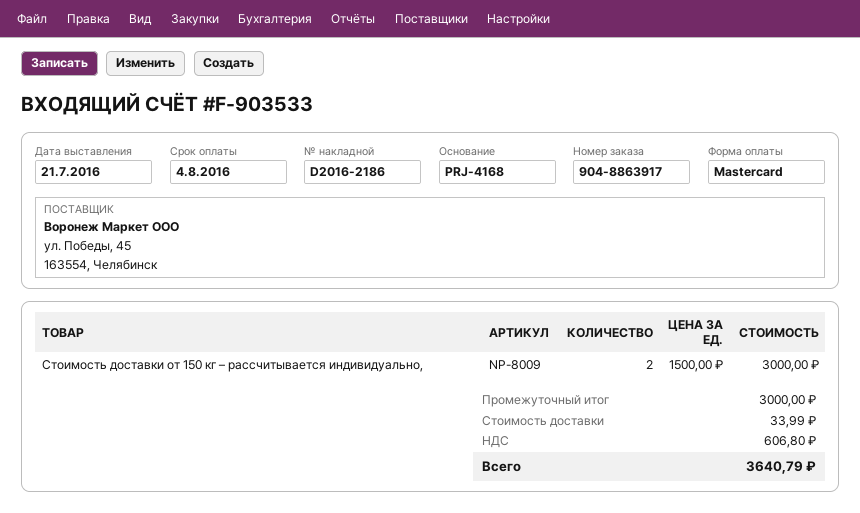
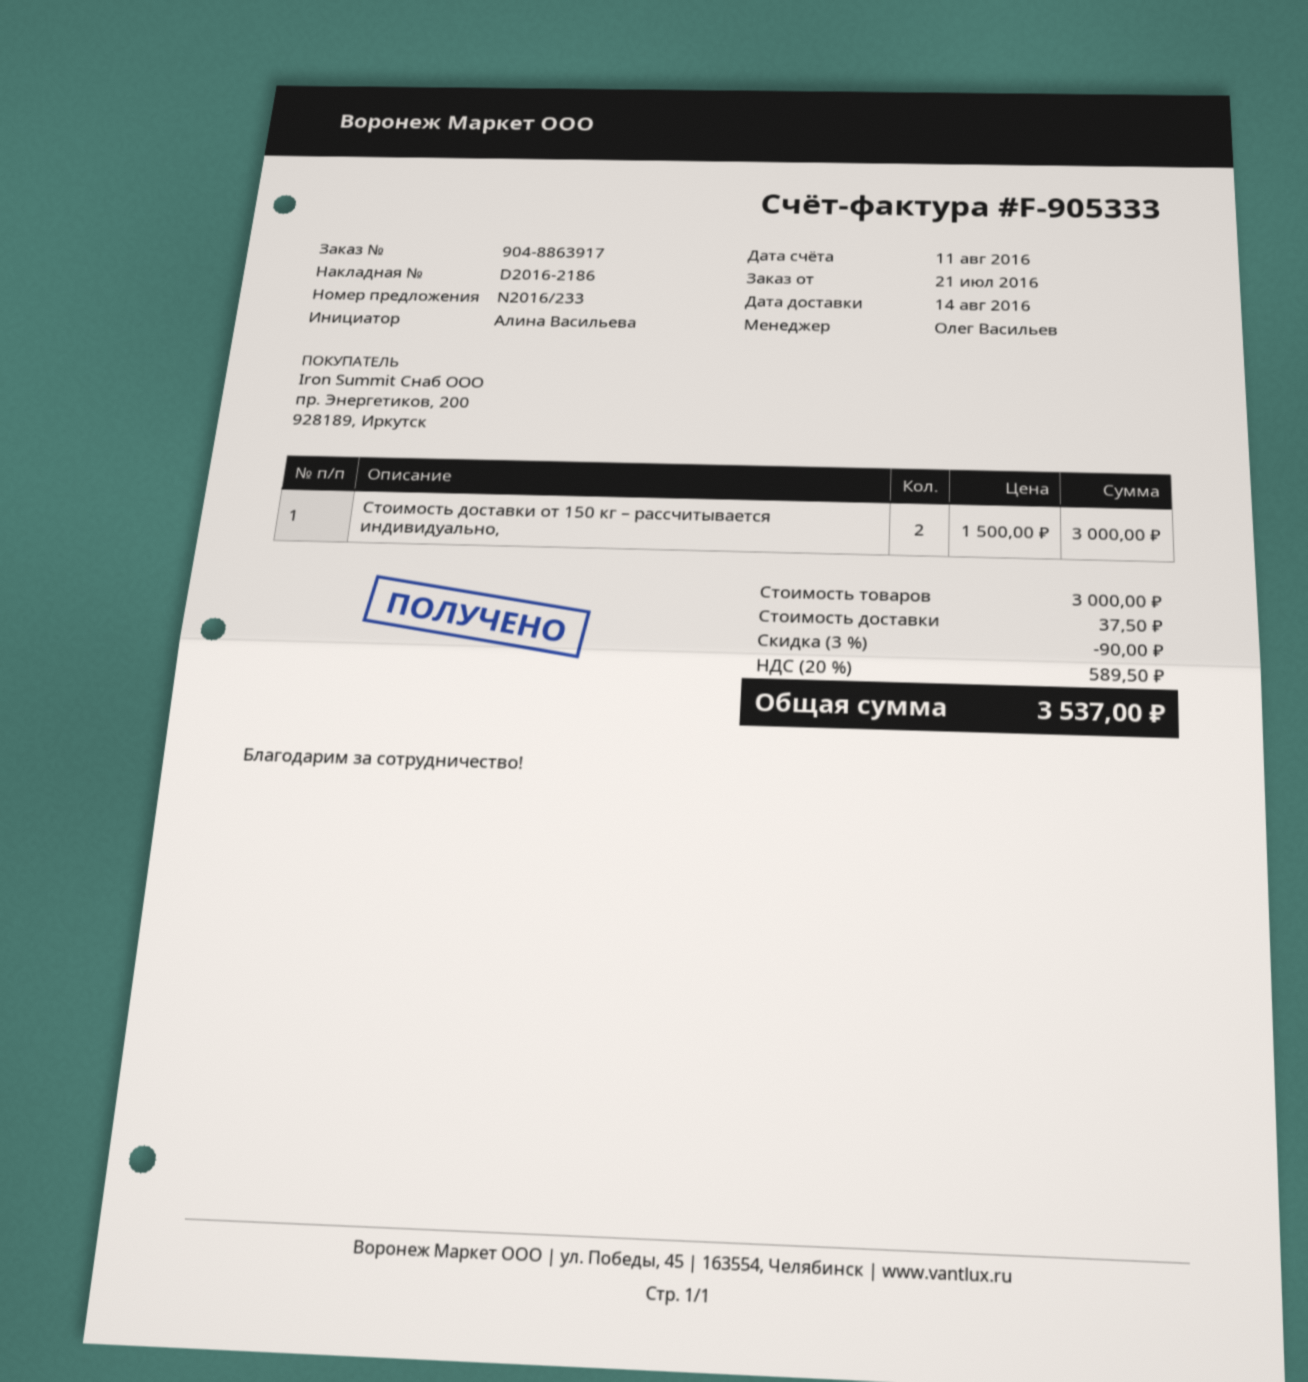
invoice number: F-903533 -> F-905333
invoice date: 2016-07-21 -> 2016-08-11
discount: none -> 3% = 90.00
shipping: 33.99 -> 37.50
tax: 606.80 -> 589.50
total: 3640.79 -> 3537.00

